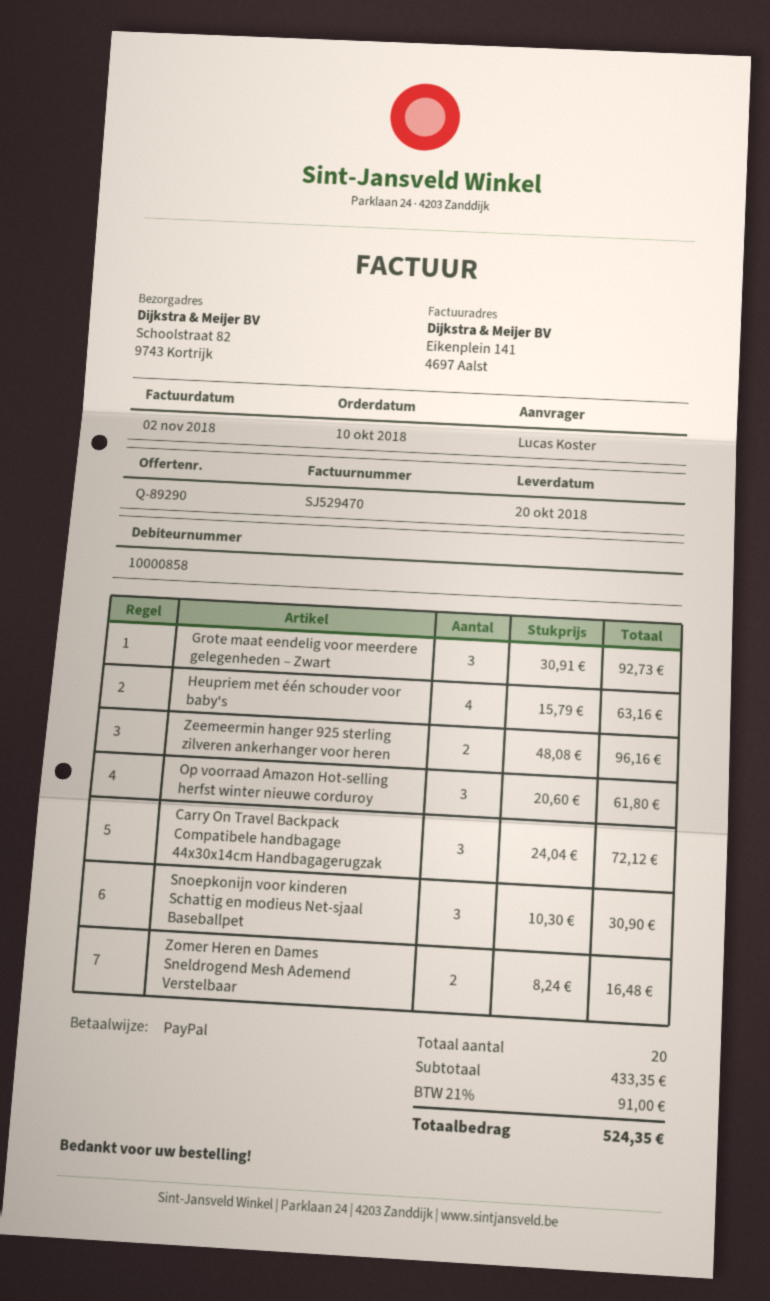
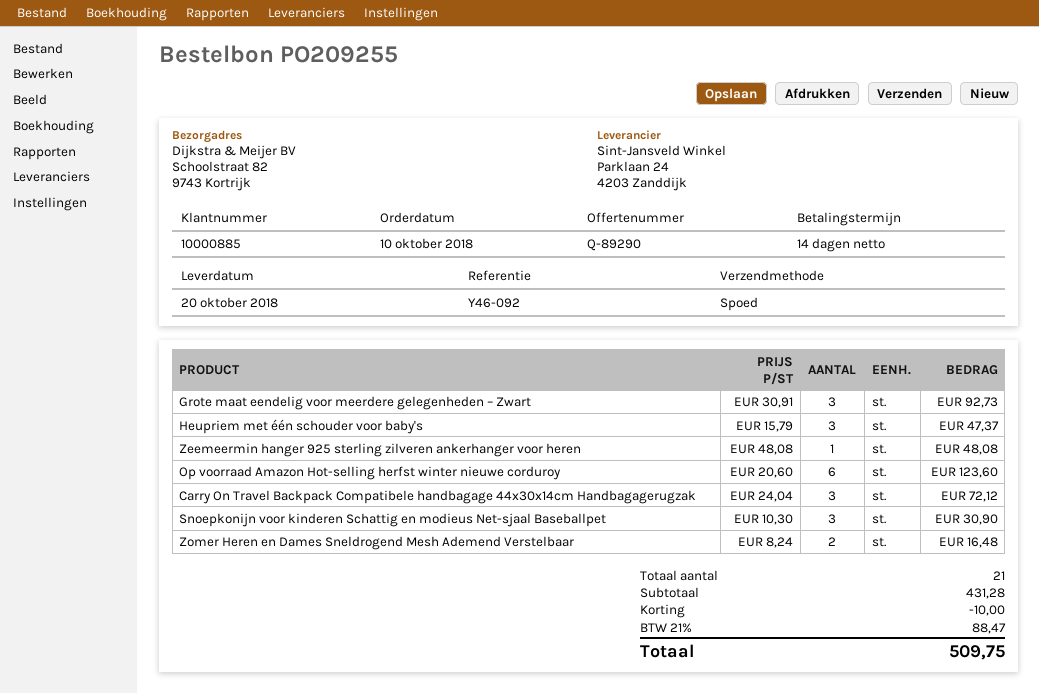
customer number: 10000858 -> 10000885
Heupriem met één schouder voor baby's: 4 x 15.79 = 63.16 -> 3 x 15.79 = 47.37
Zeemeermin hanger 925 sterling zilveren ankerhanger voor heren: 2 x 48.08 = 96.16 -> 1 x 48.08 = 48.08
Op voorraad Amazon Hot-selling herfst winter nieuwe corduroy: 3 x 20.60 = 61.80 -> 6 x 20.60 = 123.60
total quantity: 20 -> 21
subtotal: 433.35 -> 431.28
discount: none -> 10.00
tax: 21% = 91.00 -> 21% = 88.47
total: 524.35 -> 509.75

